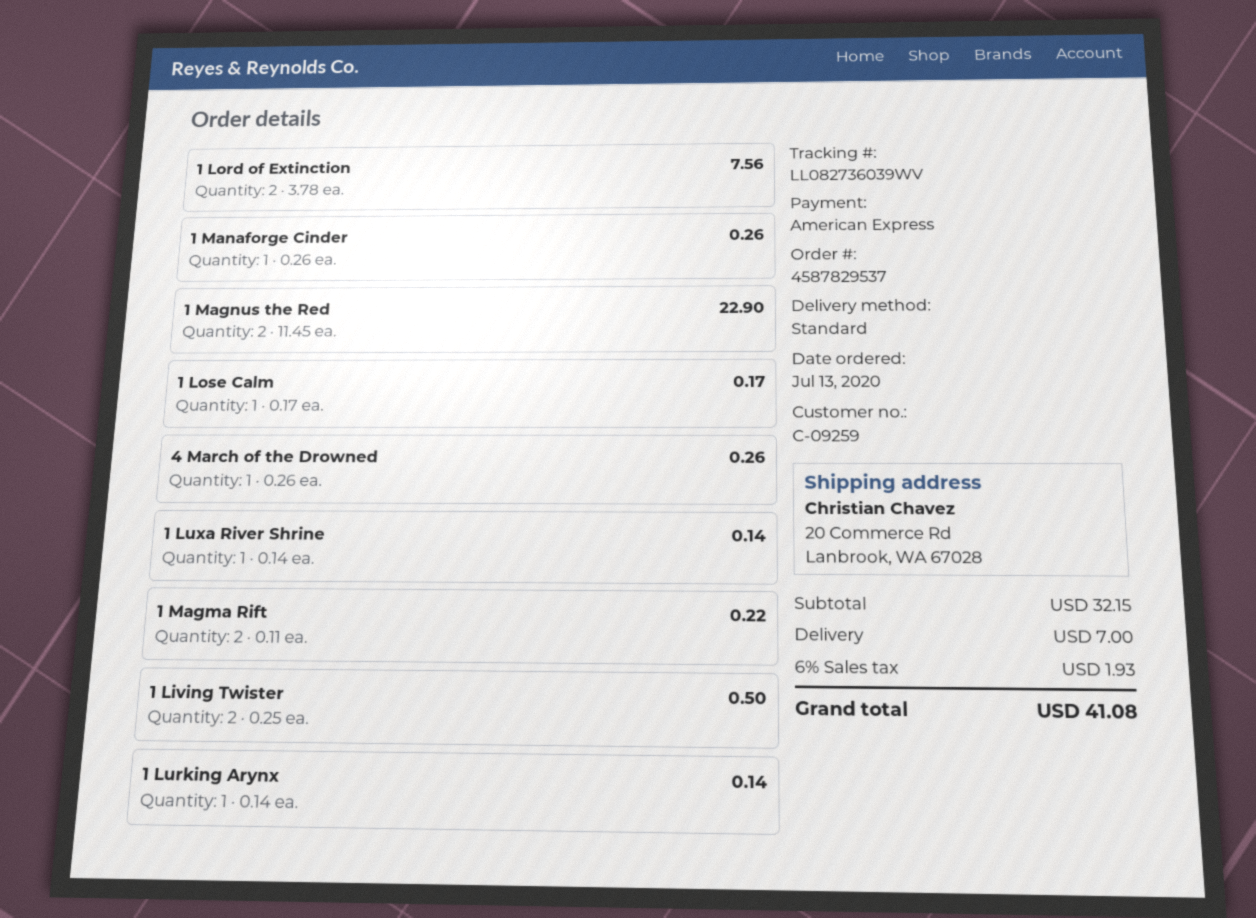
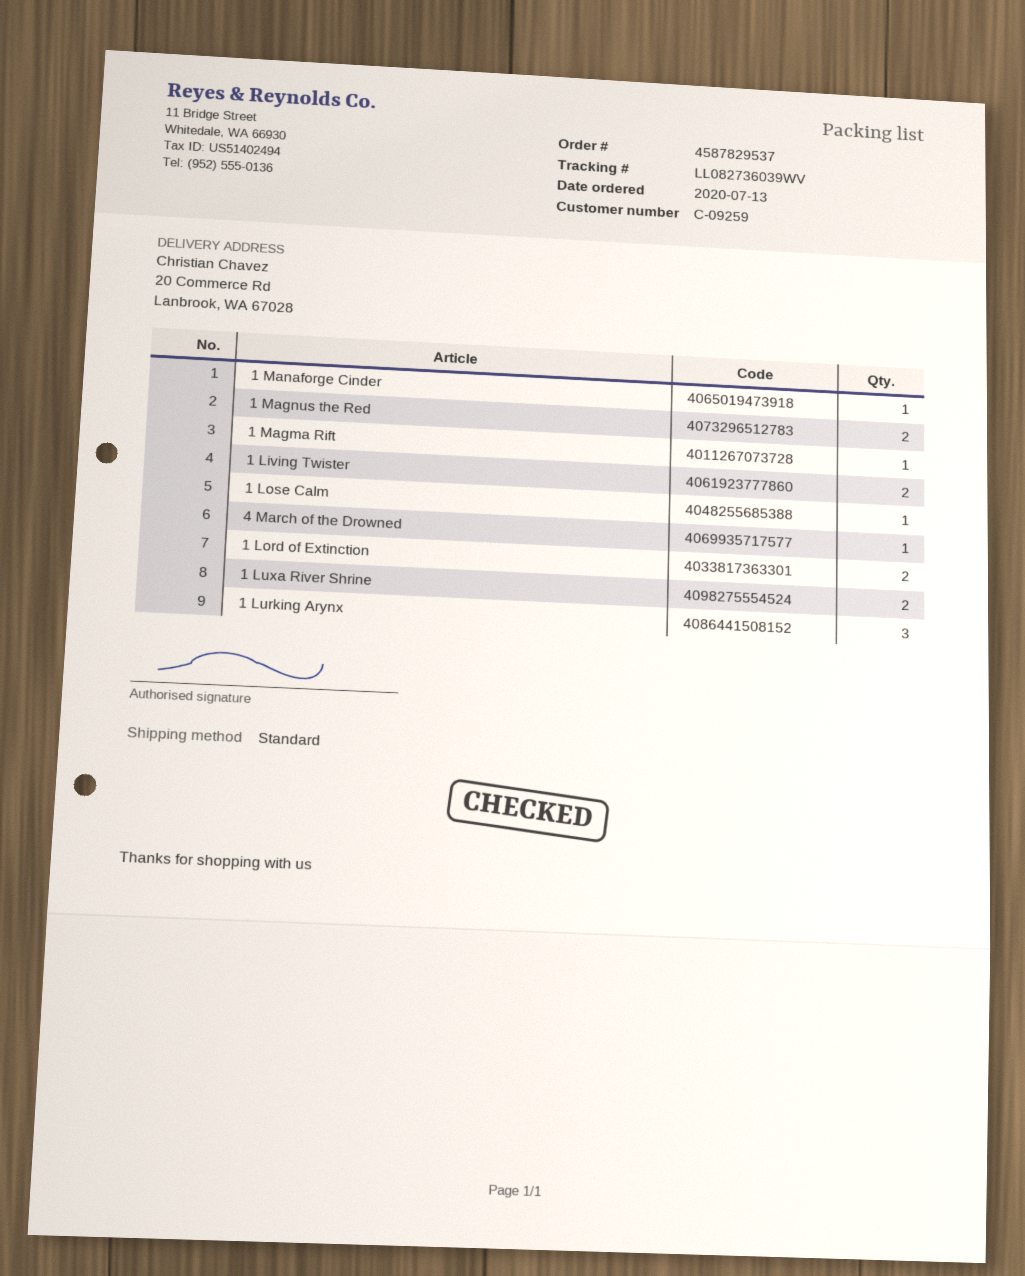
1 Luxa River Shrine: 1 -> 2
1 Magma Rift: 2 -> 1
1 Lurking Arynx: 1 -> 3

